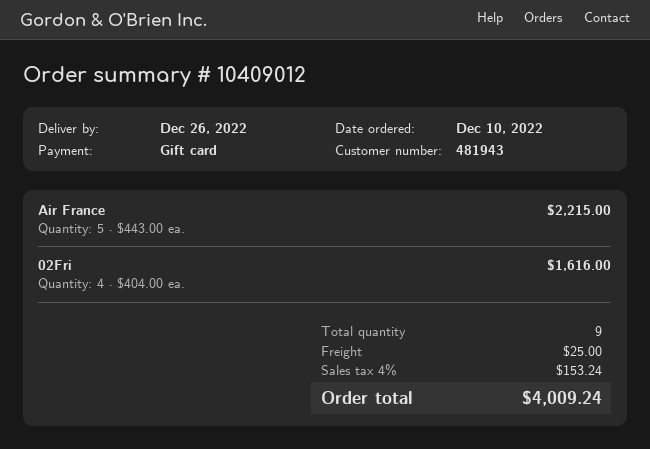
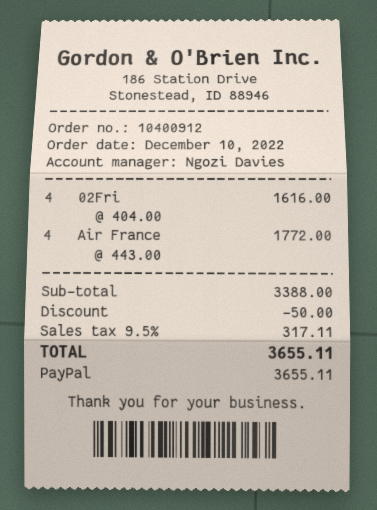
order number: 10409012 -> 10400912
payment method: gift card -> PayPal
Air France: 5 x 443.00 = 2215.00 -> 4 x 443.00 = 1772.00
discount: none -> 50.00
shipping: 25.00 -> none
tax: 4% = 153.24 -> 9.5% = 317.11
total: 4009.24 -> 3655.11

